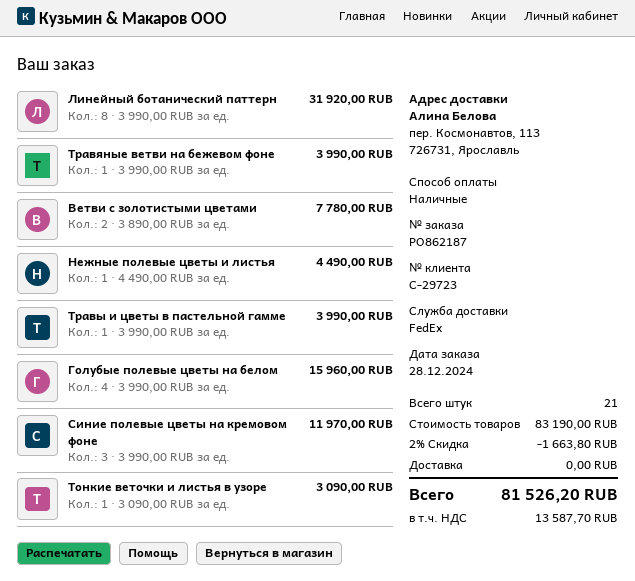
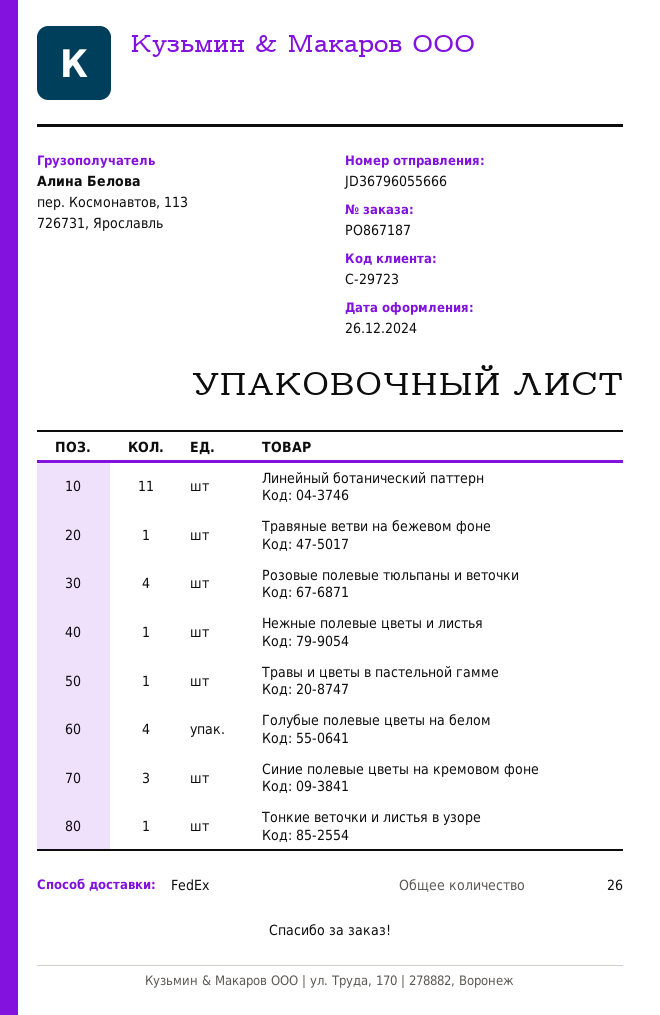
order number: PO862187 -> PO867187
order date: 2024-12-28 -> 2024-12-26
Линейный ботанический паттерн: 8 -> 11
Ветви с золотистыми цветами: 2 -> none
Розовые полевые тюльпаны и веточки: none -> 4
total quantity: 21 -> 26

